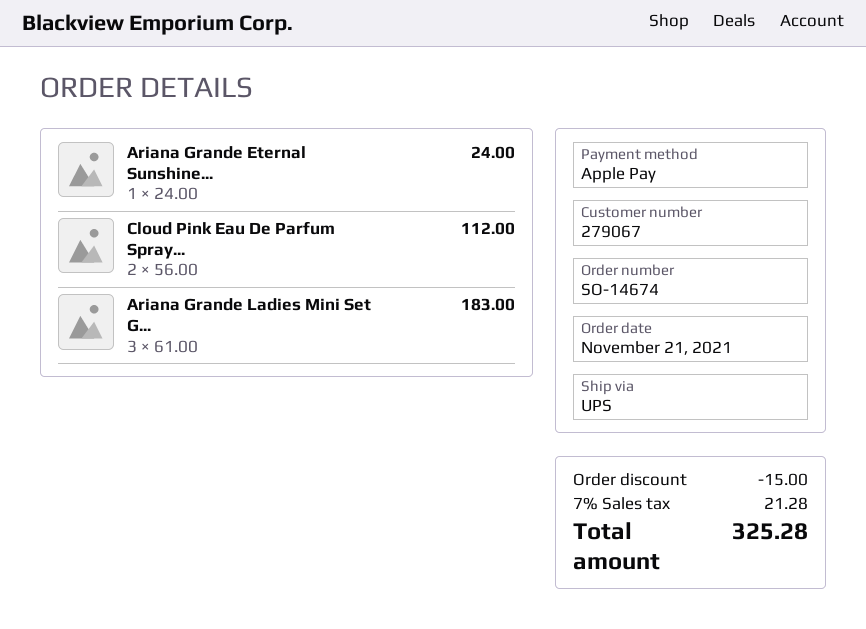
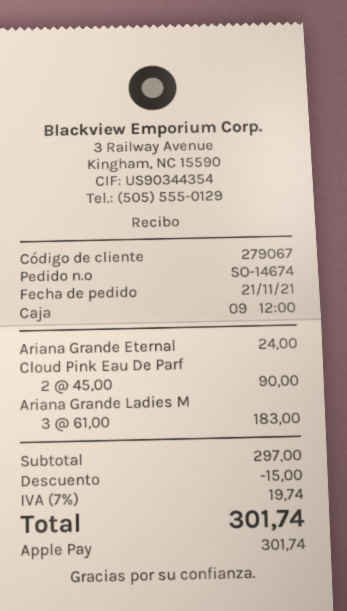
Cloud Pink Eau De Parfum Spray...: 2 x 56.00 = 112.00 -> 2 x 45.00 = 90.00
tax: 7% = 21.28 -> 7% = 19.74
total: 325.28 -> 301.74

